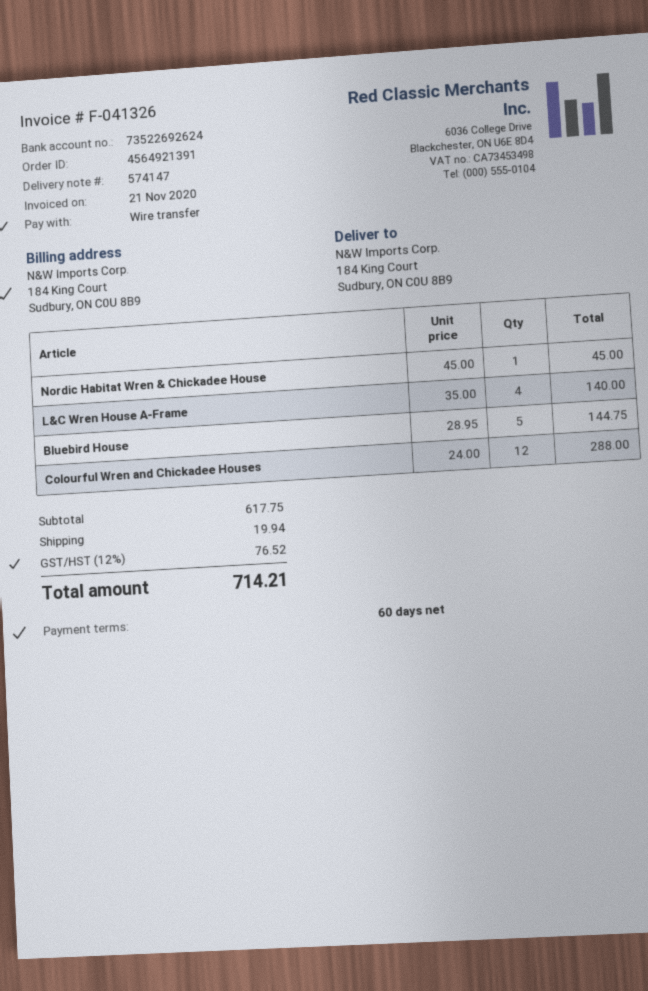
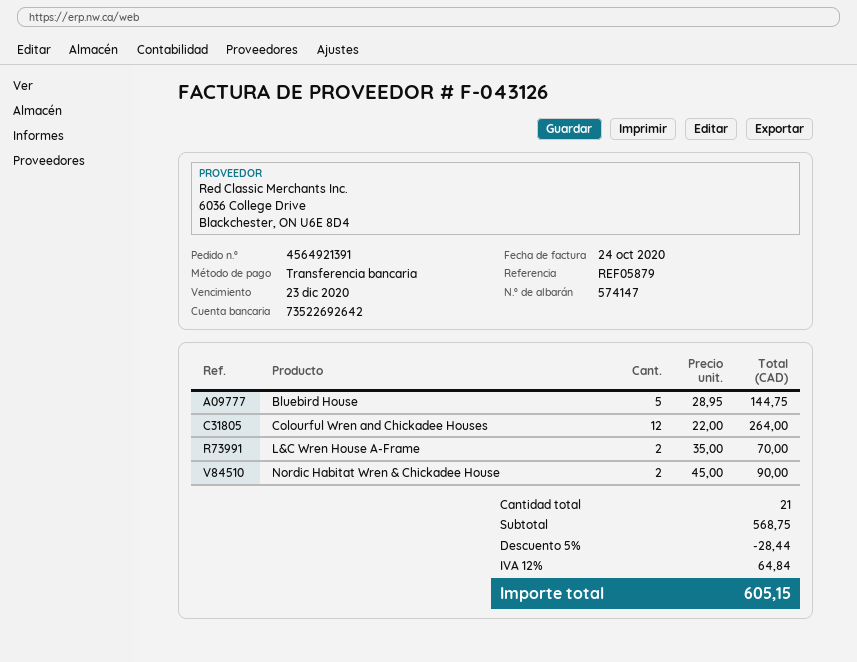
invoice number: F-041326 -> F-043126
invoice date: 2020-11-21 -> 2020-10-24
bank account: 73522692624 -> 73522692642
Nordic Habitat Wren & Chickadee House: 1 x 45.00 = 45.00 -> 2 x 45.00 = 90.00
L&C Wren House A-Frame: 4 x 35.00 = 140.00 -> 2 x 35.00 = 70.00
Colourful Wren and Chickadee Houses: 12 x 24.00 = 288.00 -> 12 x 22.00 = 264.00
subtotal: 617.75 -> 568.75
discount: none -> 5% = 28.44
shipping: 19.94 -> none
tax: 12% = 76.52 -> 12% = 64.84
total: 714.21 -> 605.15

